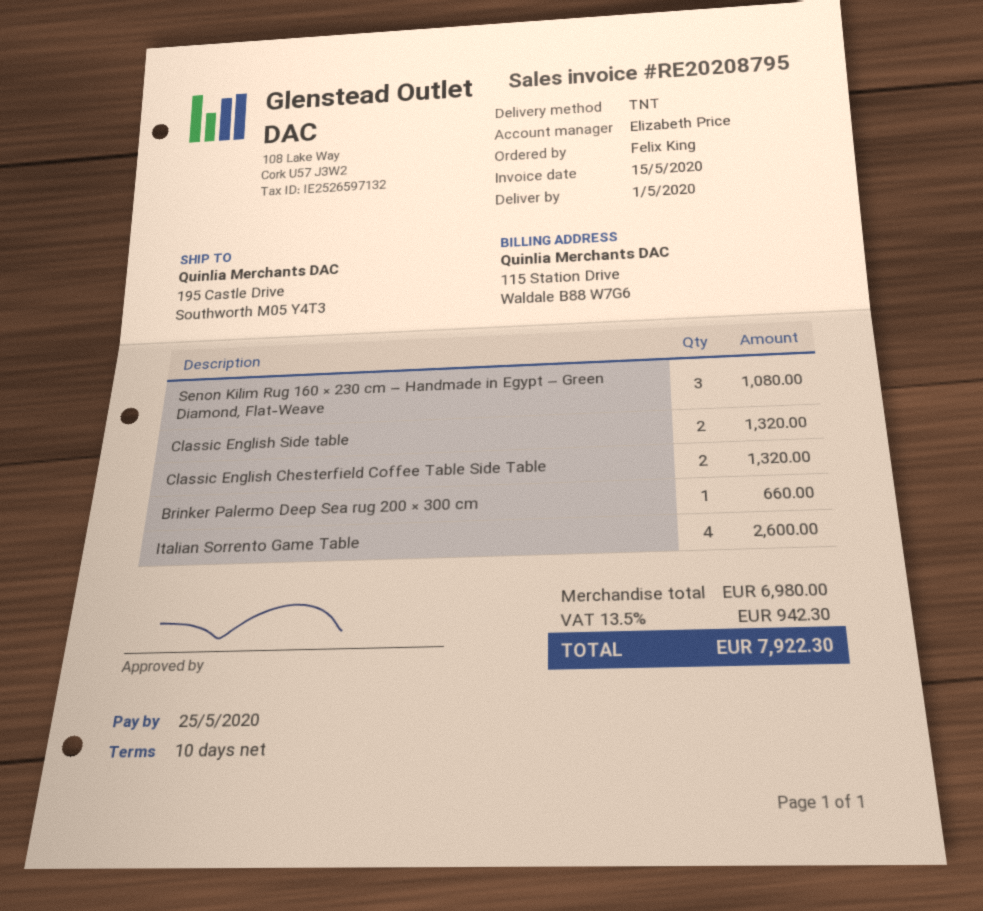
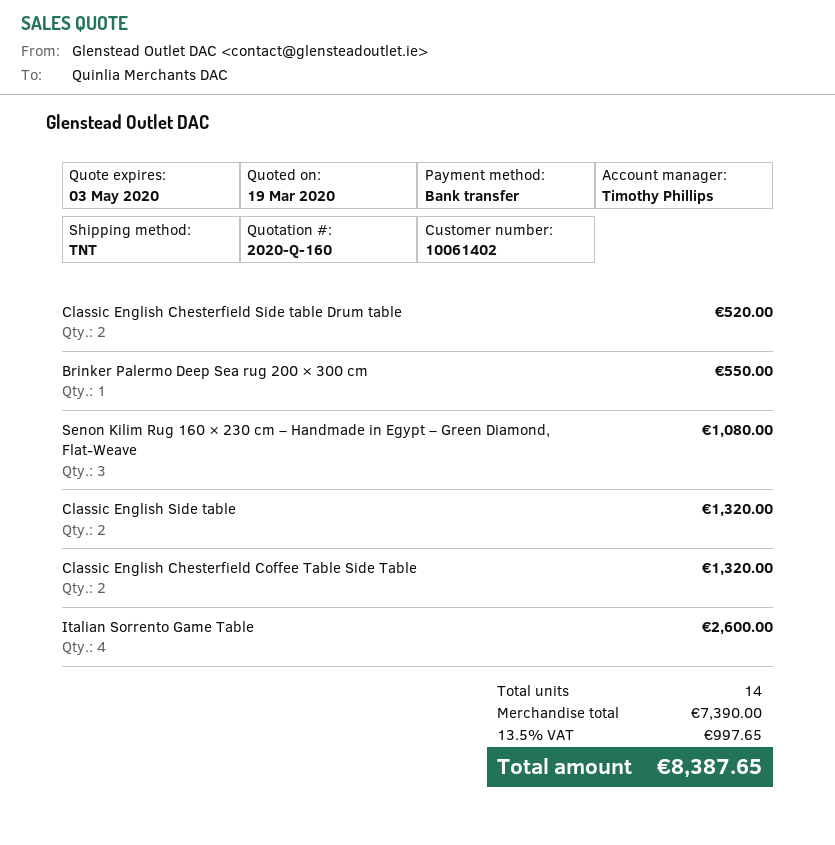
sales rep: Elizabeth Price -> Timothy Phillips
Brinker Palermo Deep Sea rug 200 × 300 cm: 1 for 660.00 -> 1 for 550.00
Classic English Chesterfield Side table Drum table: none -> 2 for 520.00
subtotal: 6980.00 -> 7390.00
tax: 13.5% = 942.30 -> 13.5% = 997.65
total: 7922.30 -> 8387.65

